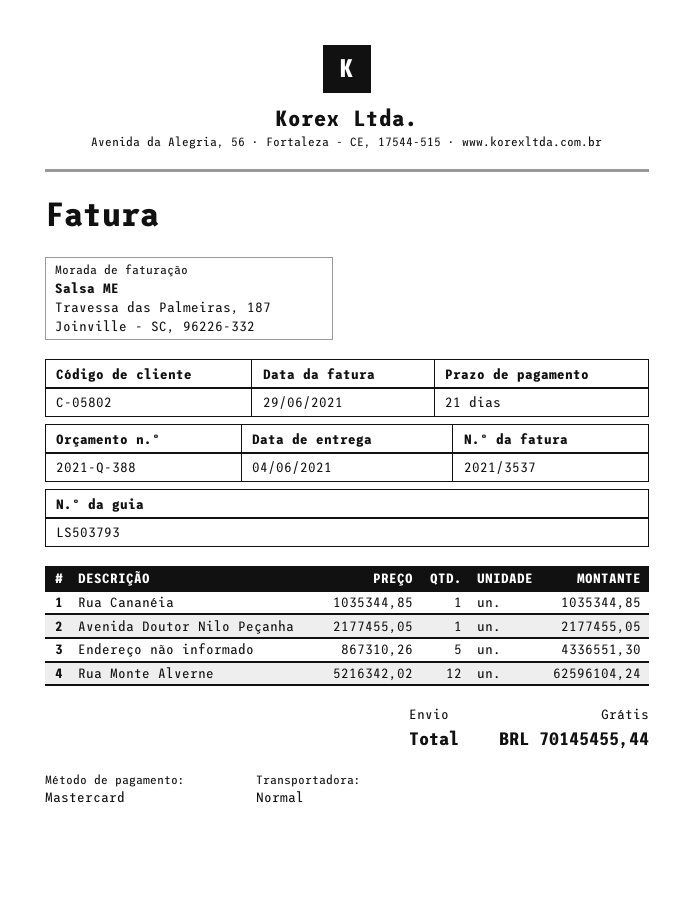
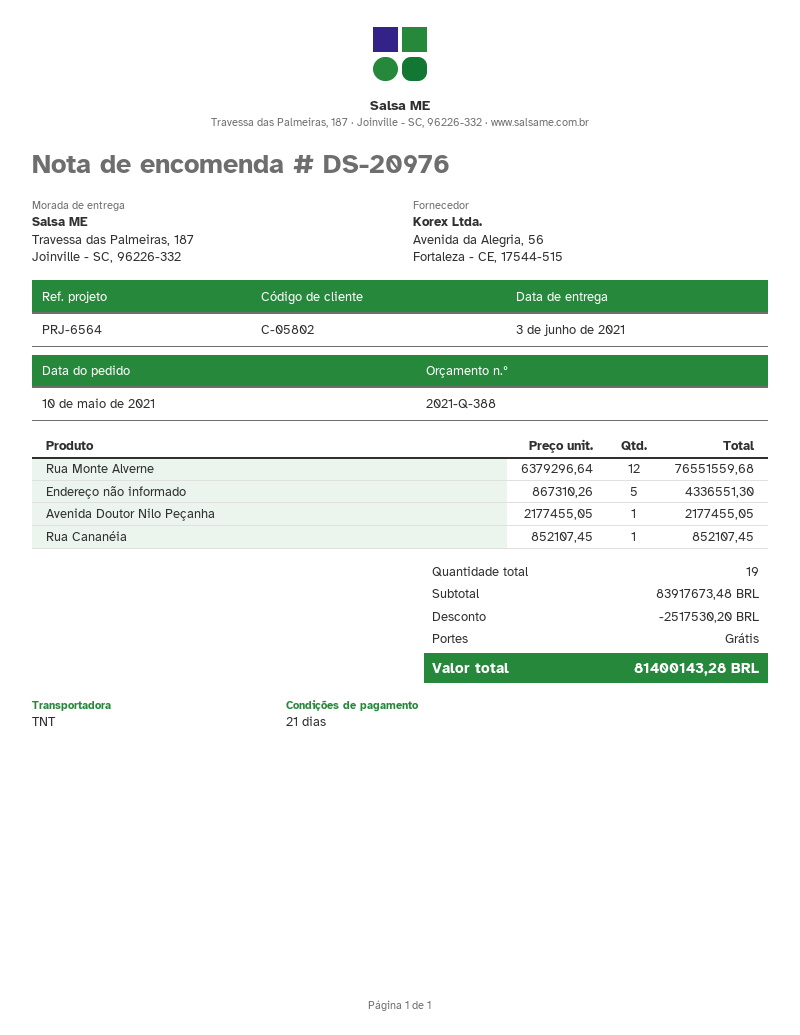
delivery date: 2021-06-04 -> 2021-06-03
shipping method: standard -> TNT
Rua Cananéia: 1 x 1035344.85 = 1035344.85 -> 1 x 852107.45 = 852107.45
Rua Monte Alverne: 12 x 5216342.02 = 62596104.24 -> 12 x 6379296.64 = 76551559.68
discount: none -> 2517530.20
total: 70145455.44 -> 81400143.28

